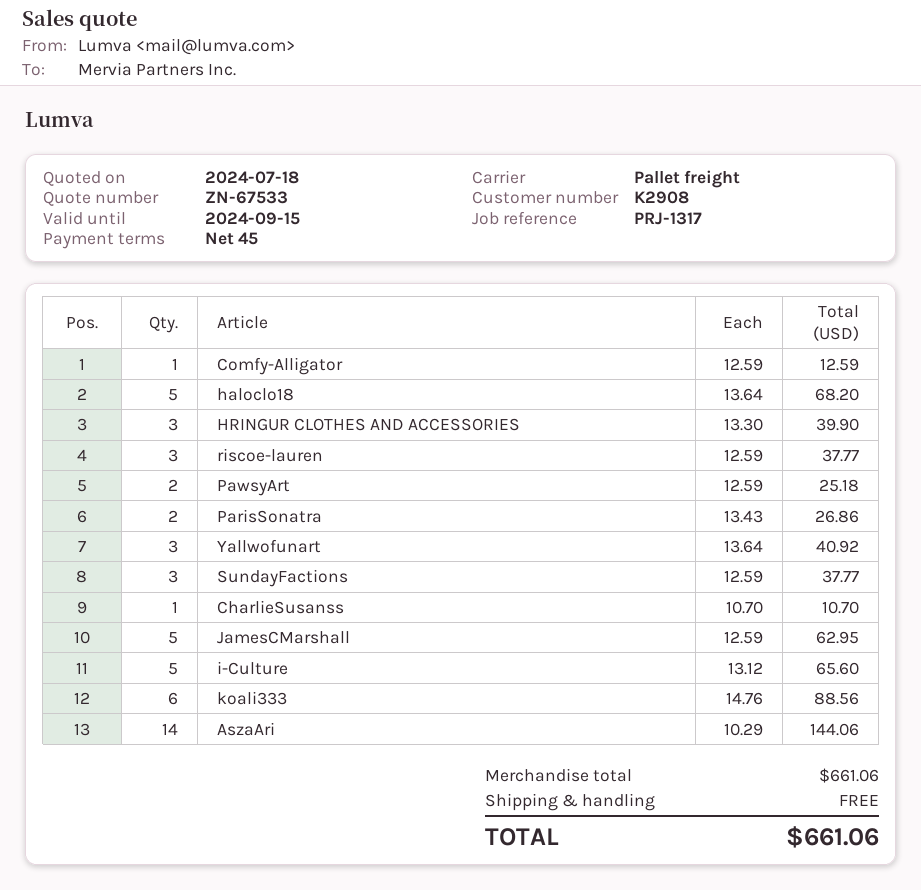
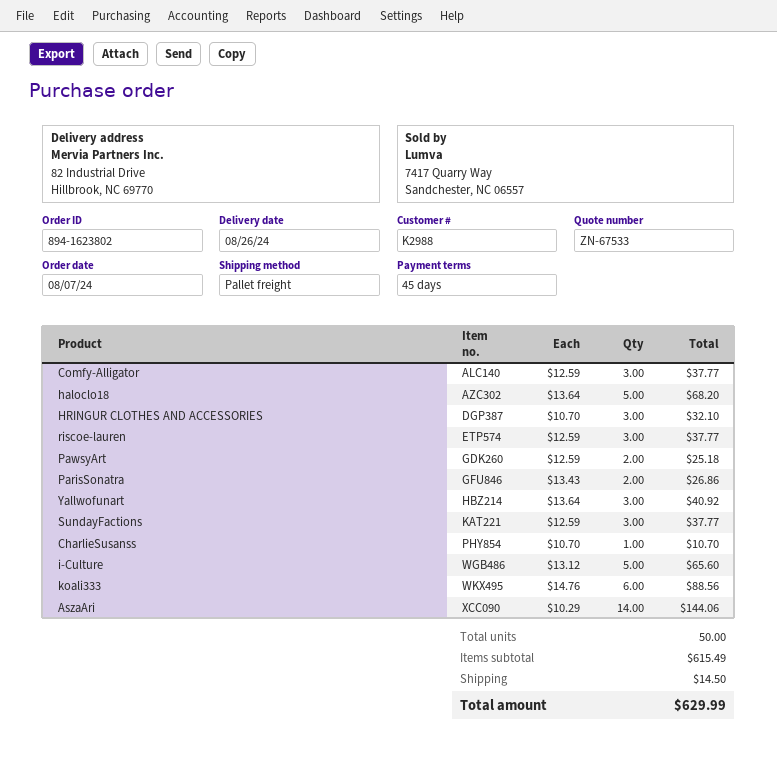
customer number: K2908 -> K2988
Comfy-Alligator: 1 x 12.59 = 12.59 -> 3 x 12.59 = 37.77
HRINGUR CLOTHES AND ACCESSORIES: 3 x 13.30 = 39.90 -> 3 x 10.70 = 32.10
JamesCMarshall: 5 x 12.59 = 62.95 -> none
subtotal: 661.06 -> 615.49
shipping: 0.00 -> 14.50
total: 661.06 -> 629.99

